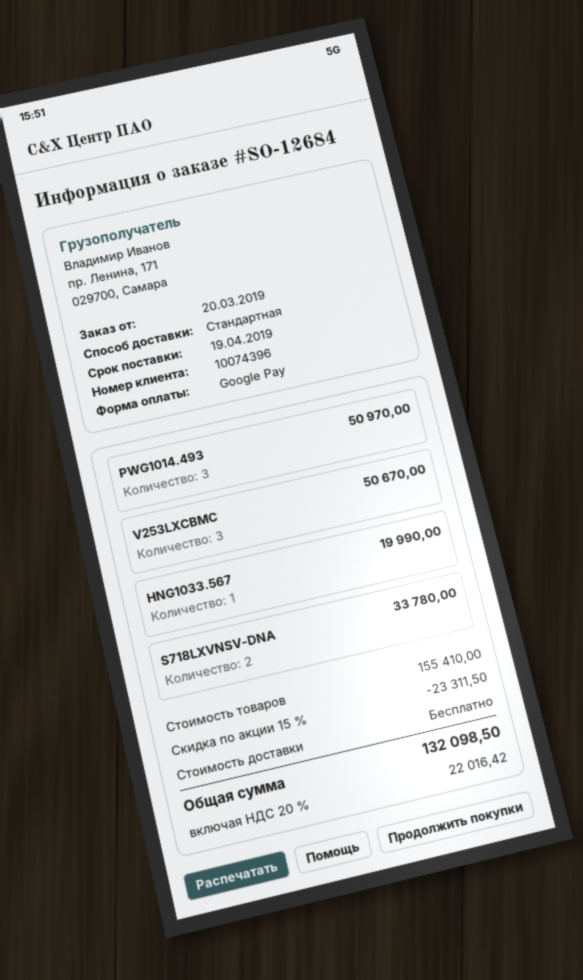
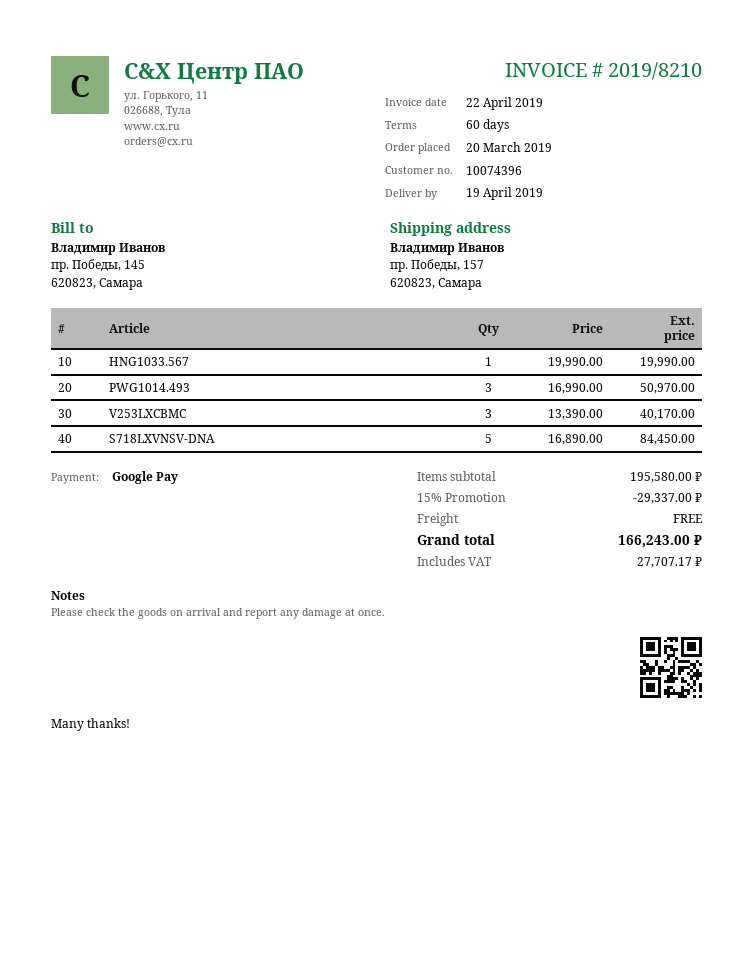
ship to: пр. Ленина, 171, 029700, Самара -> пр. Победы, 157, 620823, Самара
V253LXCBMC: 3 for 50670.00 -> 3 for 40170.00
S718LXVNSV-DNA: 2 for 33780.00 -> 5 for 84450.00
subtotal: 155410.00 -> 195580.00
discount: 15% = 23311.50 -> 15% = 29337.00
tax: 22016.42 -> 27707.17
total: 132098.50 -> 166243.00

